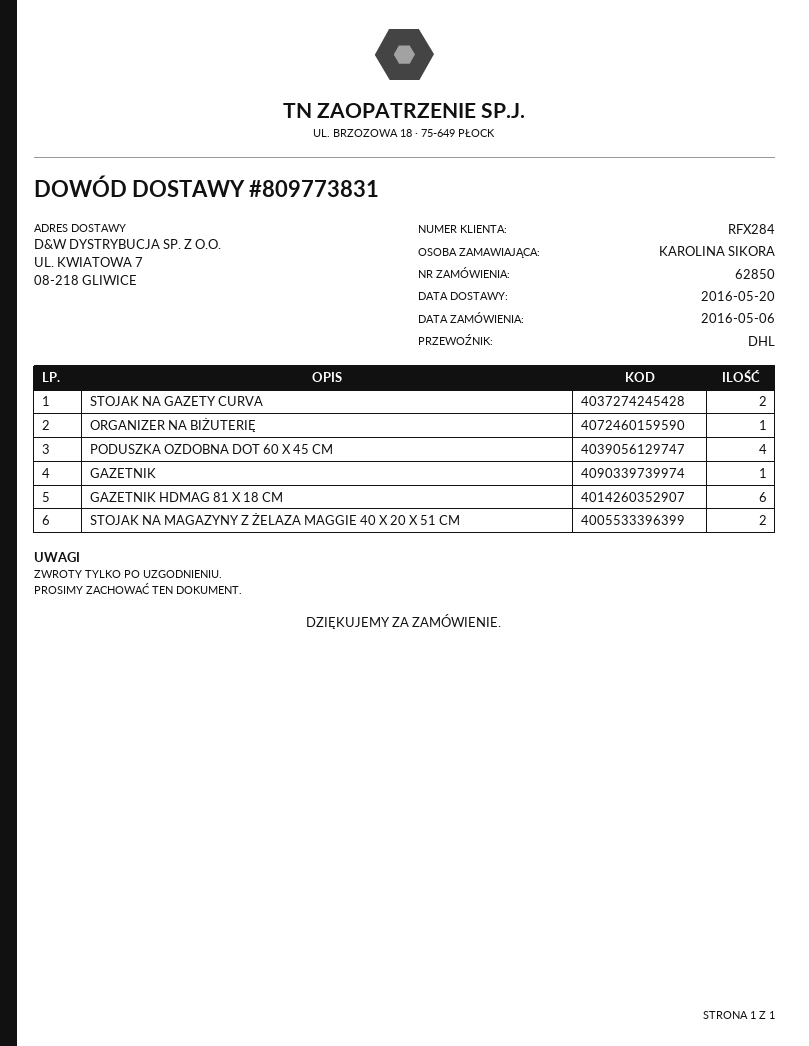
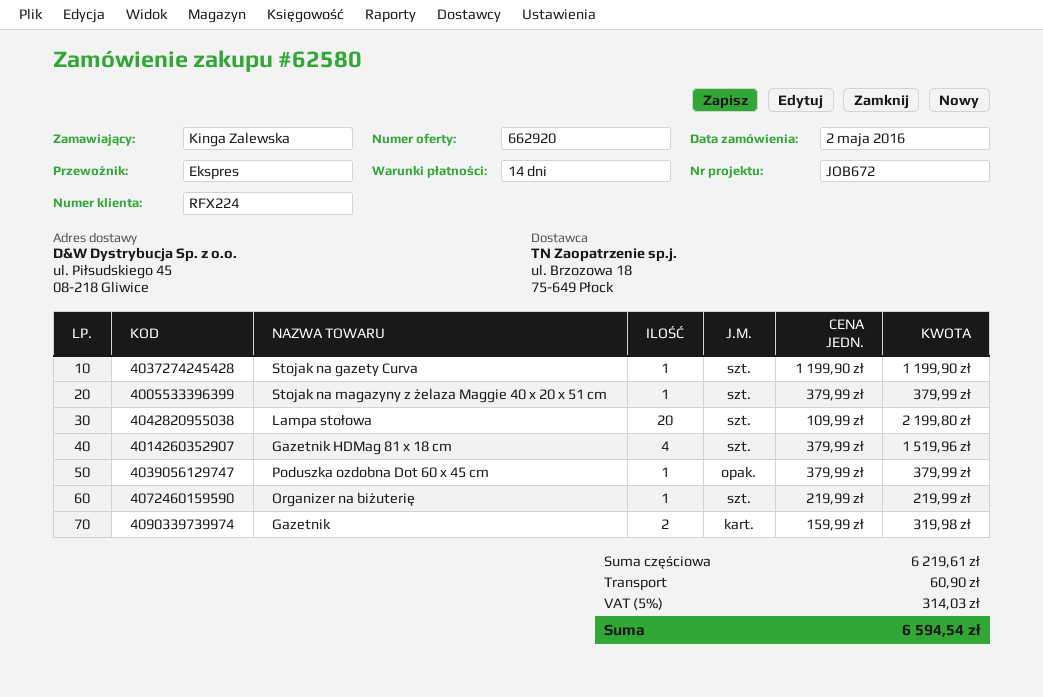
order number: 62850 -> 62580
order date: 2016-05-06 -> 2016-05-02
customer number: RFX284 -> RFX224
ordered by: KAROLINA SIKORA -> Kinga Zalewska
shipping method: DHL -> express
ship to: UL. KWIATOWA 7, 08-218 GLIWICE -> ul. Piłsudskiego 45, 08-218 Gliwice
STOJAK NA GAZETY CURVA: 2 -> 1
PODUSZKA OZDOBNA DOT 60 X 45 CM: 4 -> 1
GAZETNIK: 1 -> 2
GAZETNIK HDMAG 81 X 18 CM: 6 -> 4
STOJAK NA MAGAZYNY Z ŻELAZA MAGGIE 40 X 20 X 51 CM: 2 -> 1
Lampa stołowa: none -> 20

